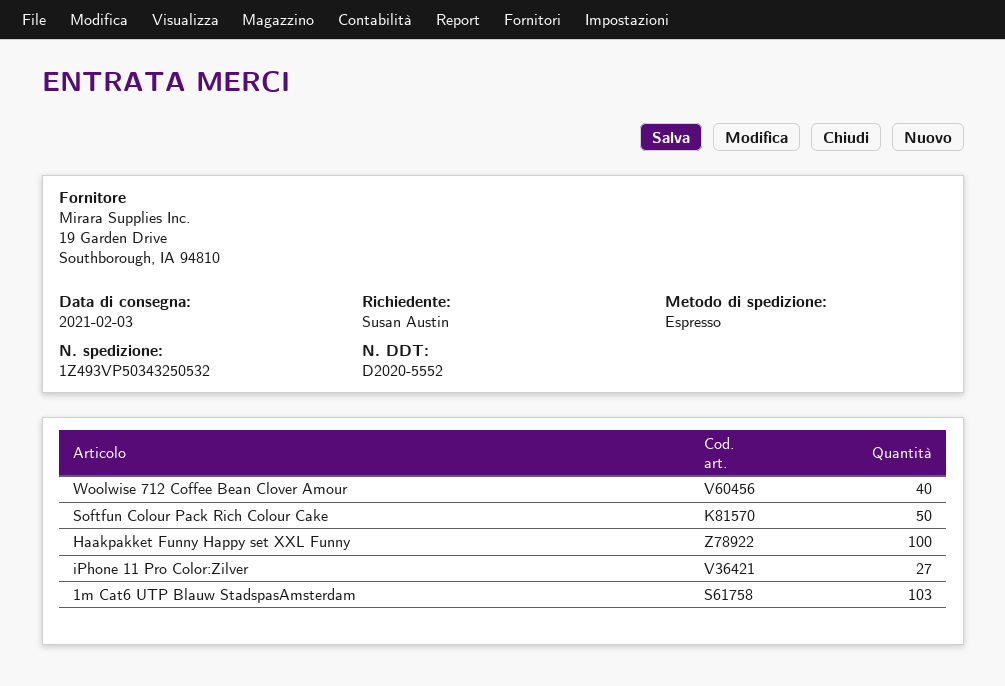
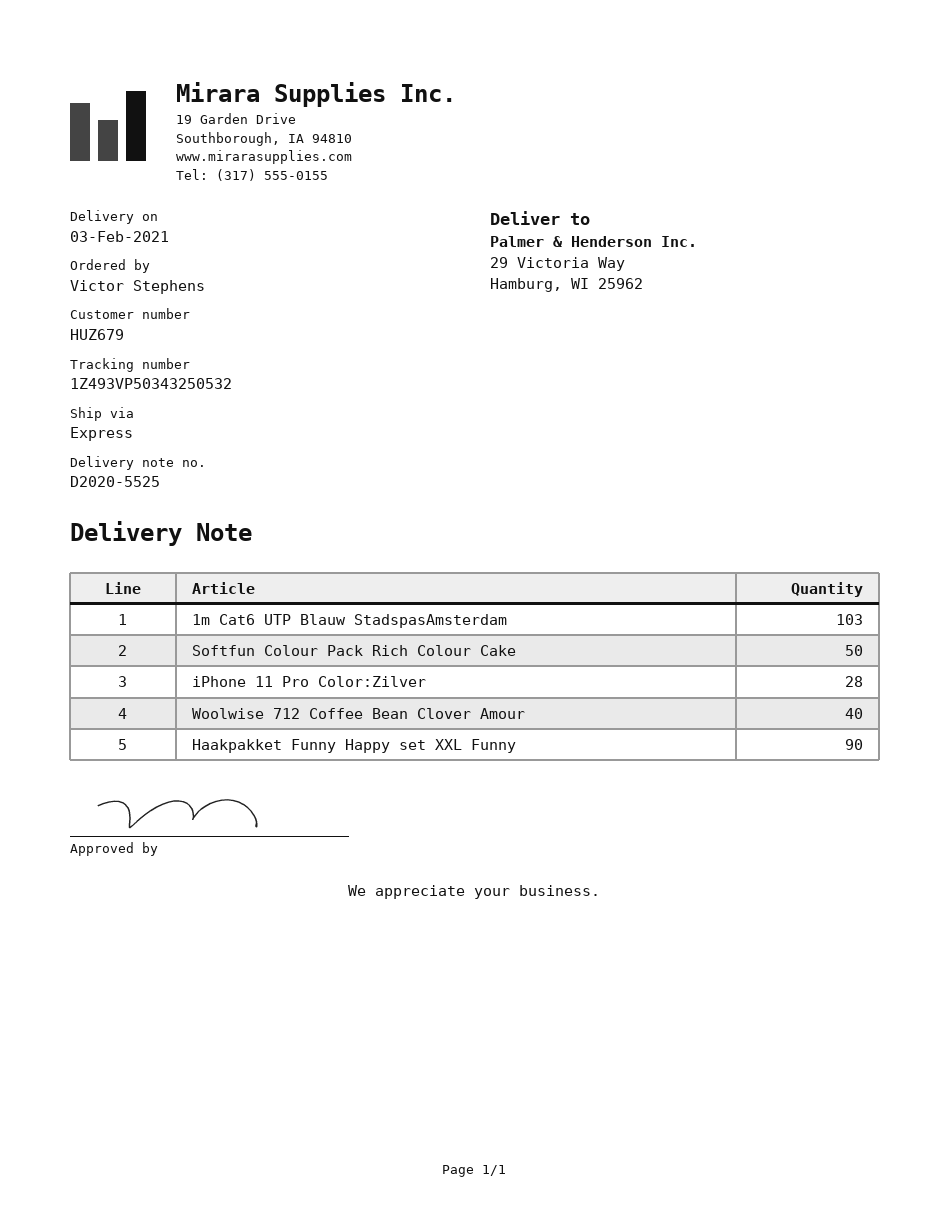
delivery note number: D2020-5552 -> D2020-5525
ordered by: Susan Austin -> Victor Stephens
Haakpakket Funny Happy set XXL Funny: 100 -> 90
iPhone 11 Pro Color:Zilver: 27 -> 28

